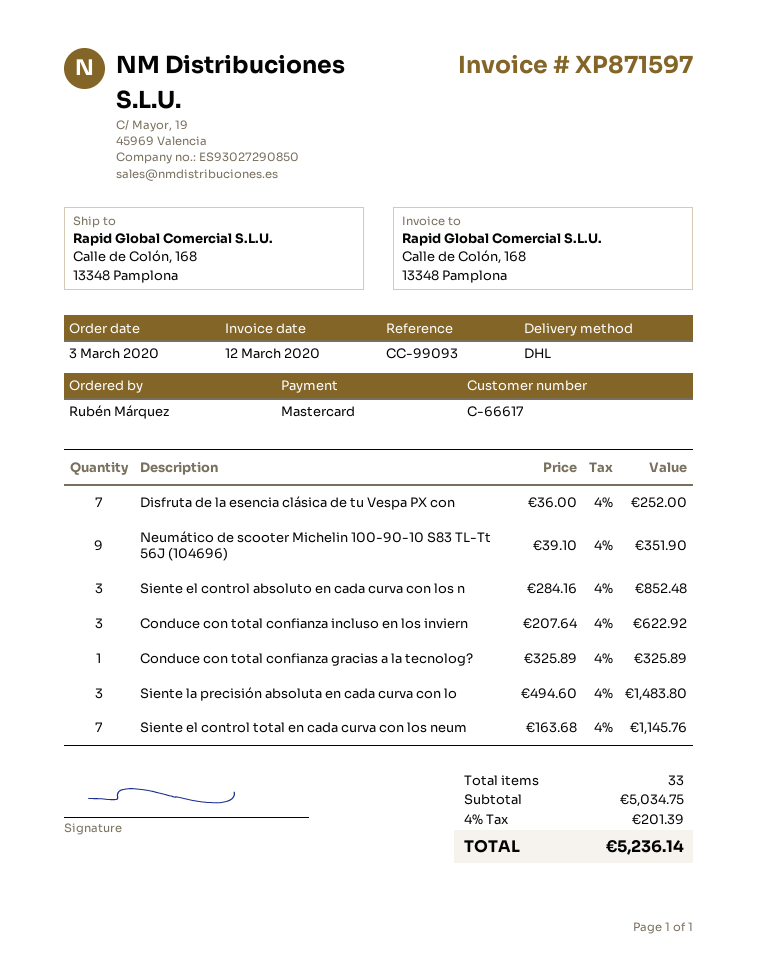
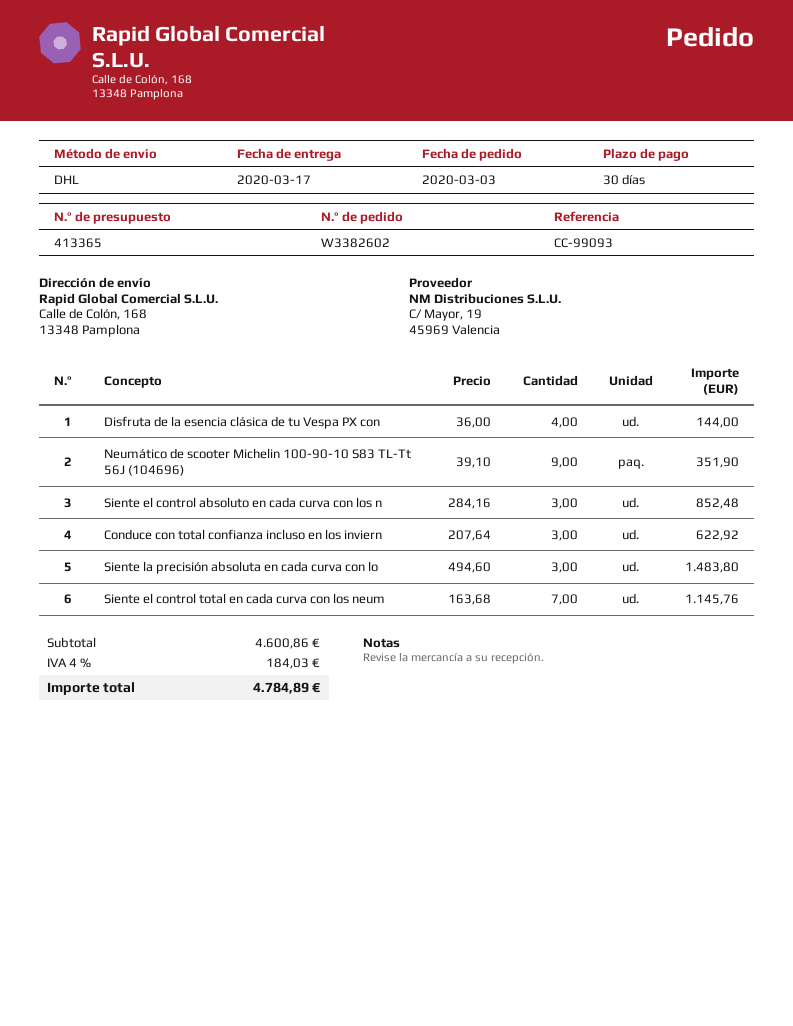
Disfruta de la esencia clásica de tu Vespa PX con: 7 x 36.00 = 252.00 -> 4 x 36.00 = 144.00
Conduce con total confianza gracias a la tecnolog?: 1 x 325.89 = 325.89 -> none
subtotal: 5034.75 -> 4600.86
tax: 4% = 201.39 -> 4% = 184.03
total: 5236.14 -> 4784.89

